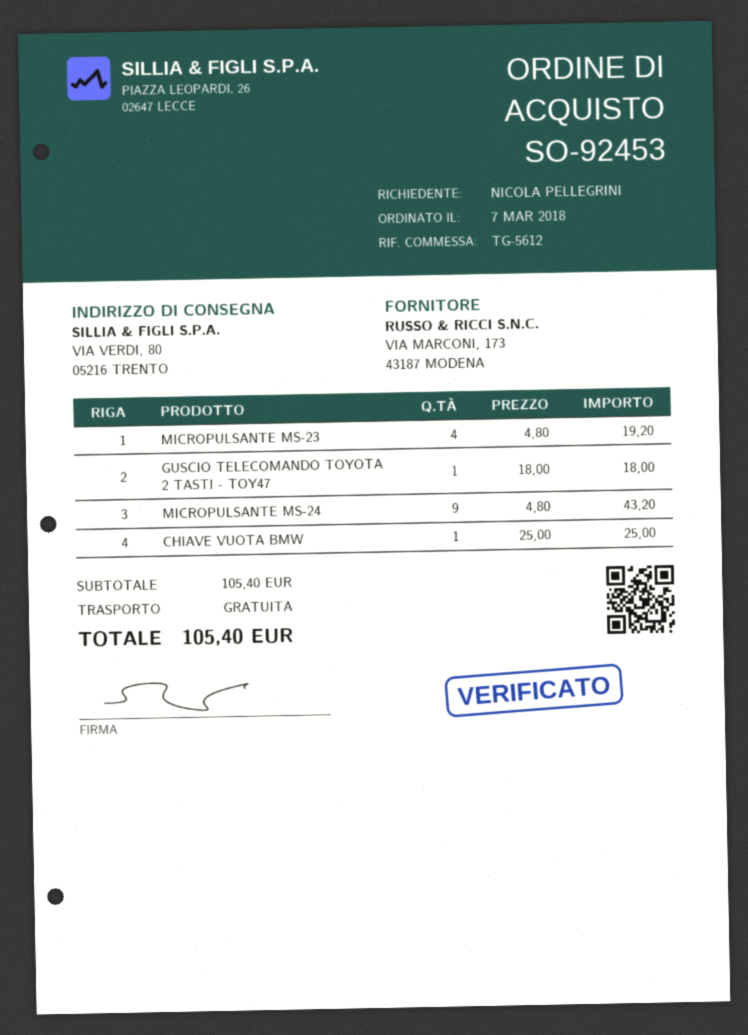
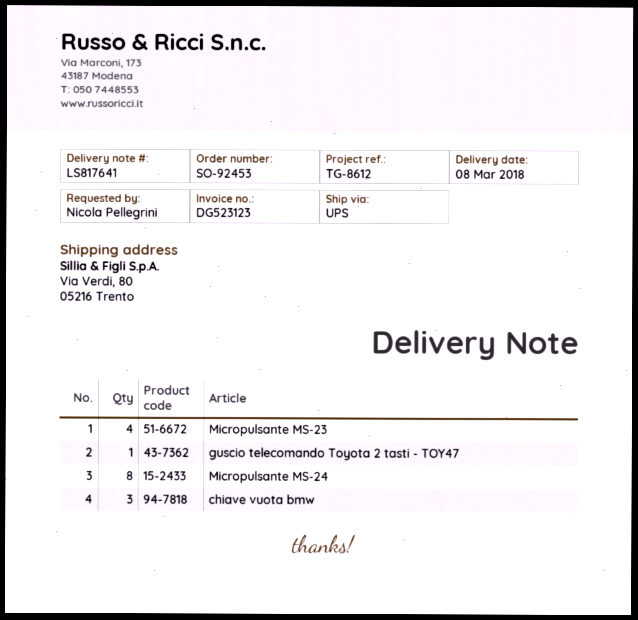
reference: TG-5612 -> TG-8612
MICROPULSANTE MS-24: 9 -> 8
CHIAVE VUOTA BMW: 1 -> 3

